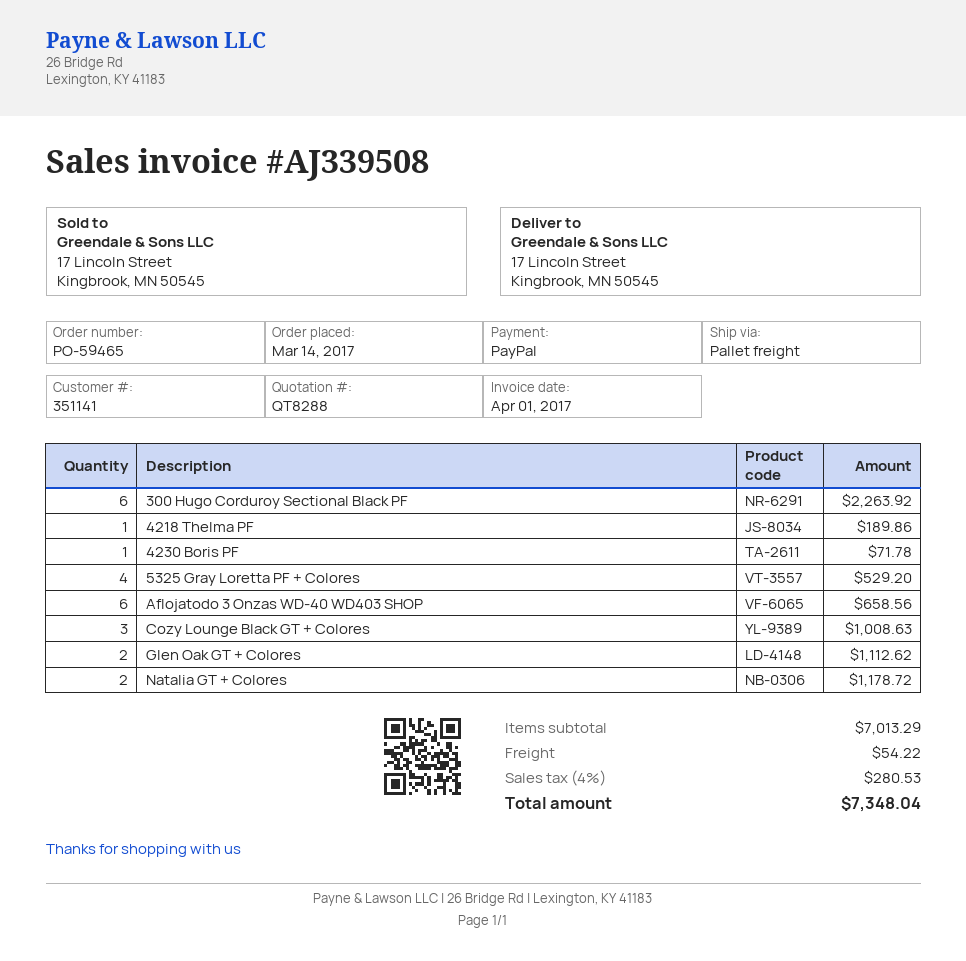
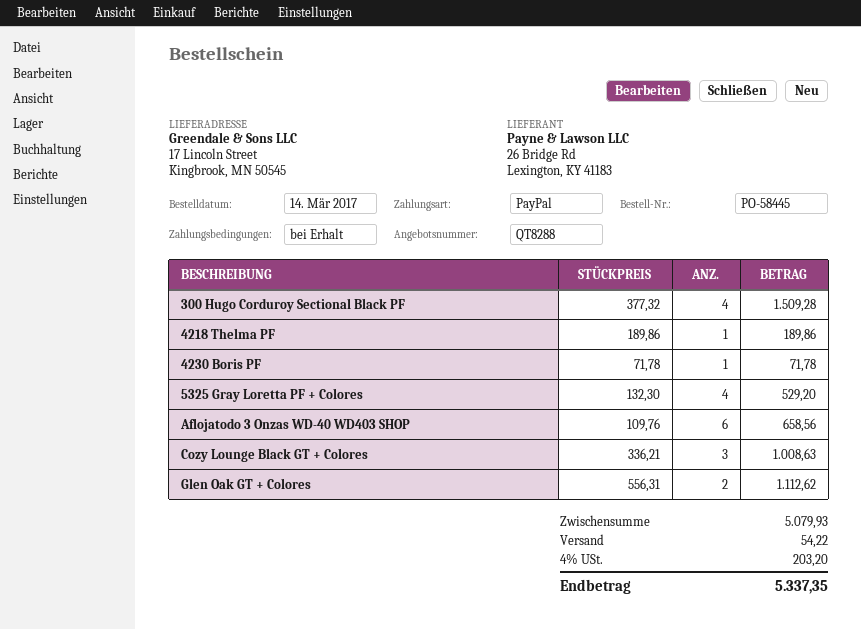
order number: PO-59465 -> PO-58445
300 Hugo Corduroy Sectional Black PF: 6 for 2263.92 -> 4 for 1509.28
Natalia GT + Colores: 2 for 1178.72 -> none
subtotal: 7013.29 -> 5079.93
tax: 4% = 280.53 -> 4% = 203.20
total: 7348.04 -> 5337.35

